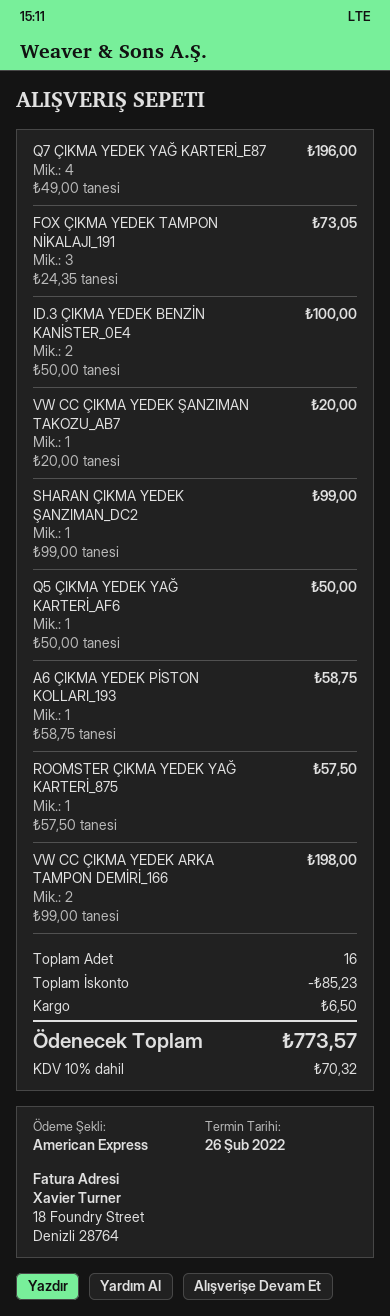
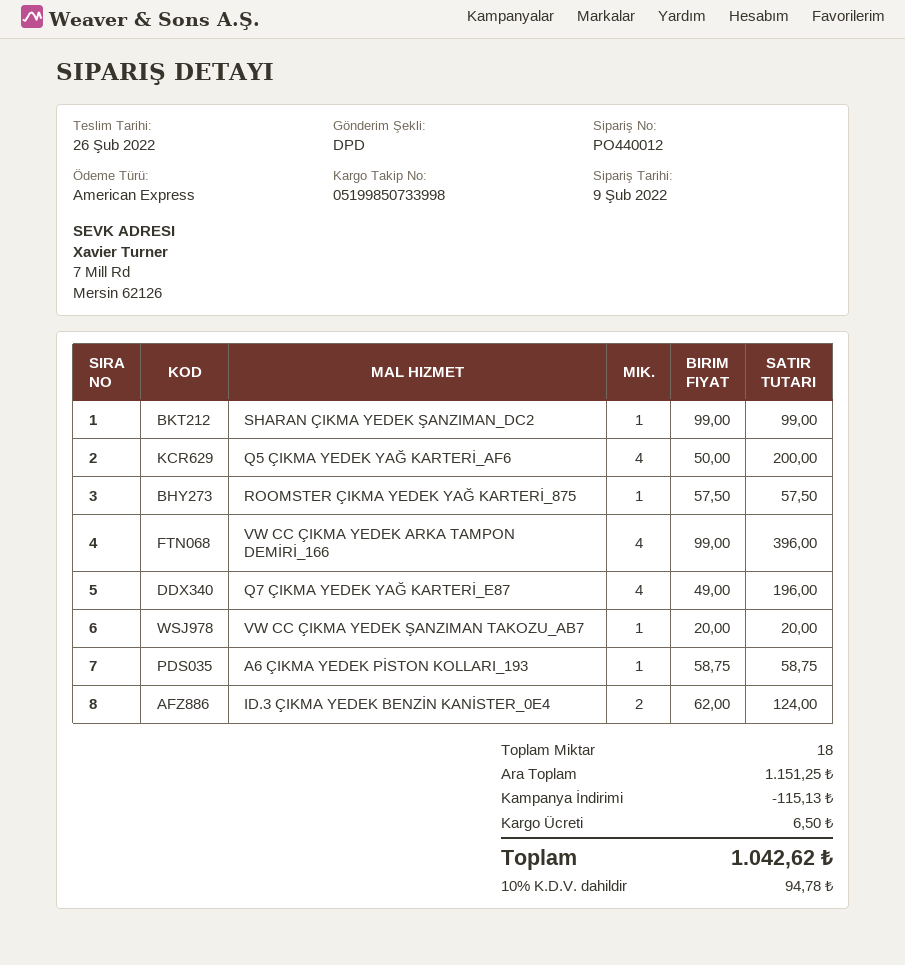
FOX ÇIKMA YEDEK TAMPON NİKALAJI_191: 3 x 24.35 = 73.05 -> none
ID.3 ÇIKMA YEDEK BENZİN KANİSTER_0E4: 2 x 50.00 = 100.00 -> 2 x 62.00 = 124.00
Q5 ÇIKMA YEDEK YAĞ KARTERİ_AF6: 1 x 50.00 = 50.00 -> 4 x 50.00 = 200.00
VW CC ÇIKMA YEDEK ARKA TAMPON DEMİRİ_166: 2 x 99.00 = 198.00 -> 4 x 99.00 = 396.00
total quantity: 16 -> 18
discount: 85.23 -> 115.13
tax: 10% = 70.32 -> 10% = 94.78
total: 773.57 -> 1042.62

